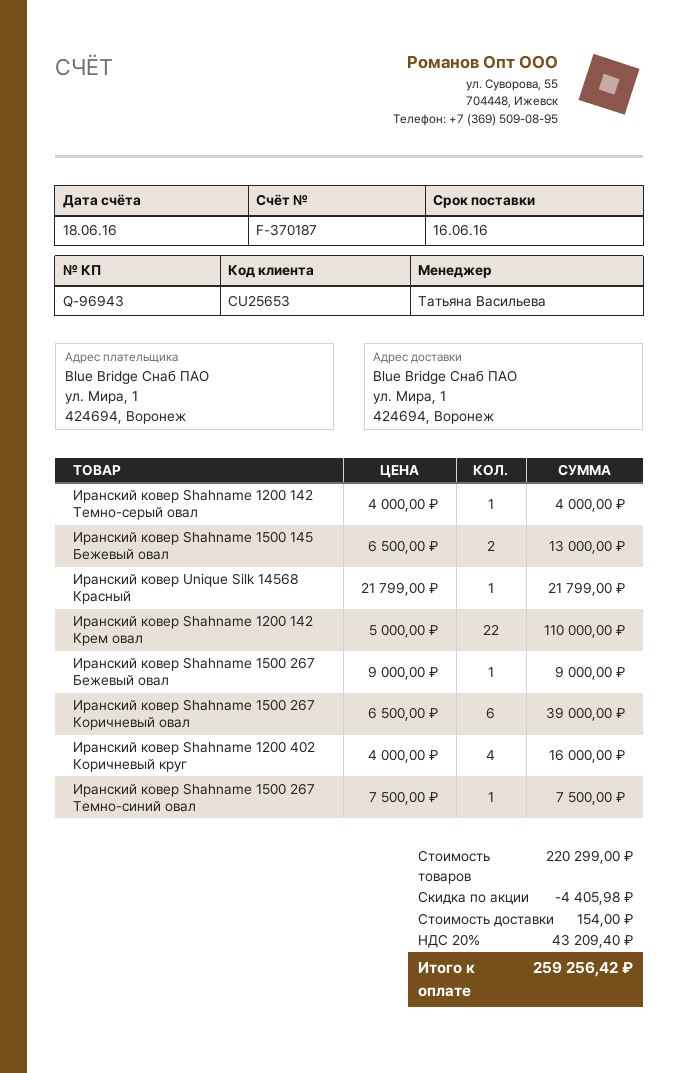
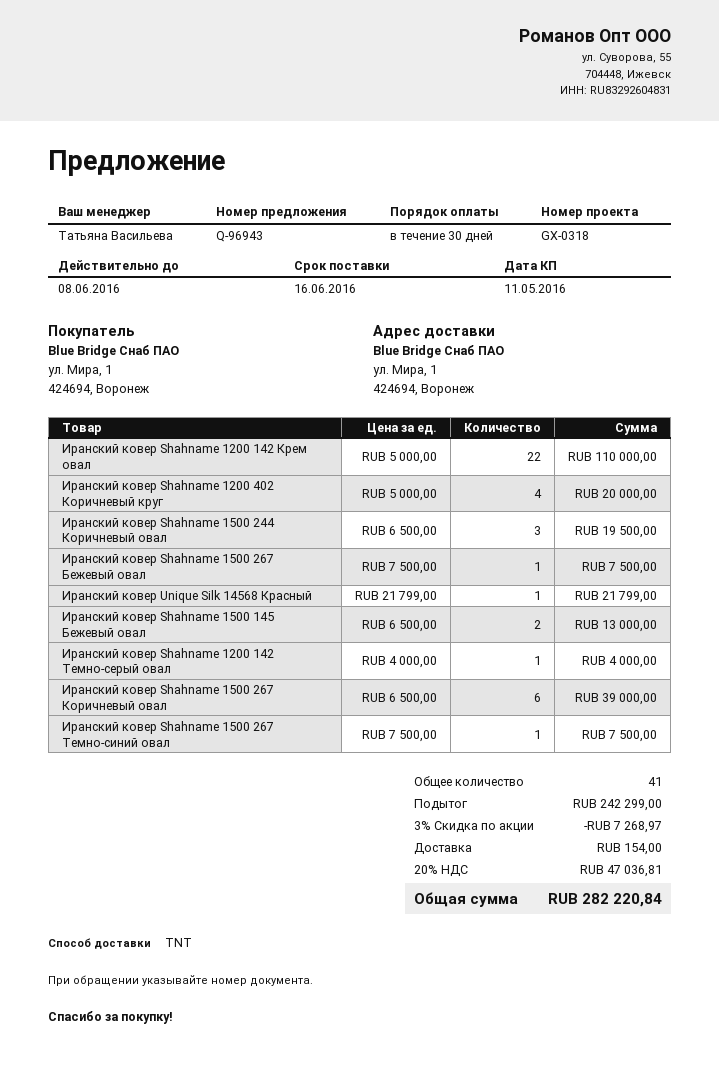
Иранский ковер Shahname 1500 267 Бежевый овал: 1 x 9000.00 = 9000.00 -> 1 x 7500.00 = 7500.00
Иранский ковер Shahname 1200 402 Коричневый круг: 4 x 4000.00 = 16000.00 -> 4 x 5000.00 = 20000.00
Иранский ковер Shahname 1500 244 Коричневый овал: none -> 3 x 6500.00 = 19500.00
subtotal: 220299.00 -> 242299.00
discount: 4405.98 -> 7268.97
tax: 20% = 43209.40 -> 20% = 47036.81
total: 259256.42 -> 282220.84

